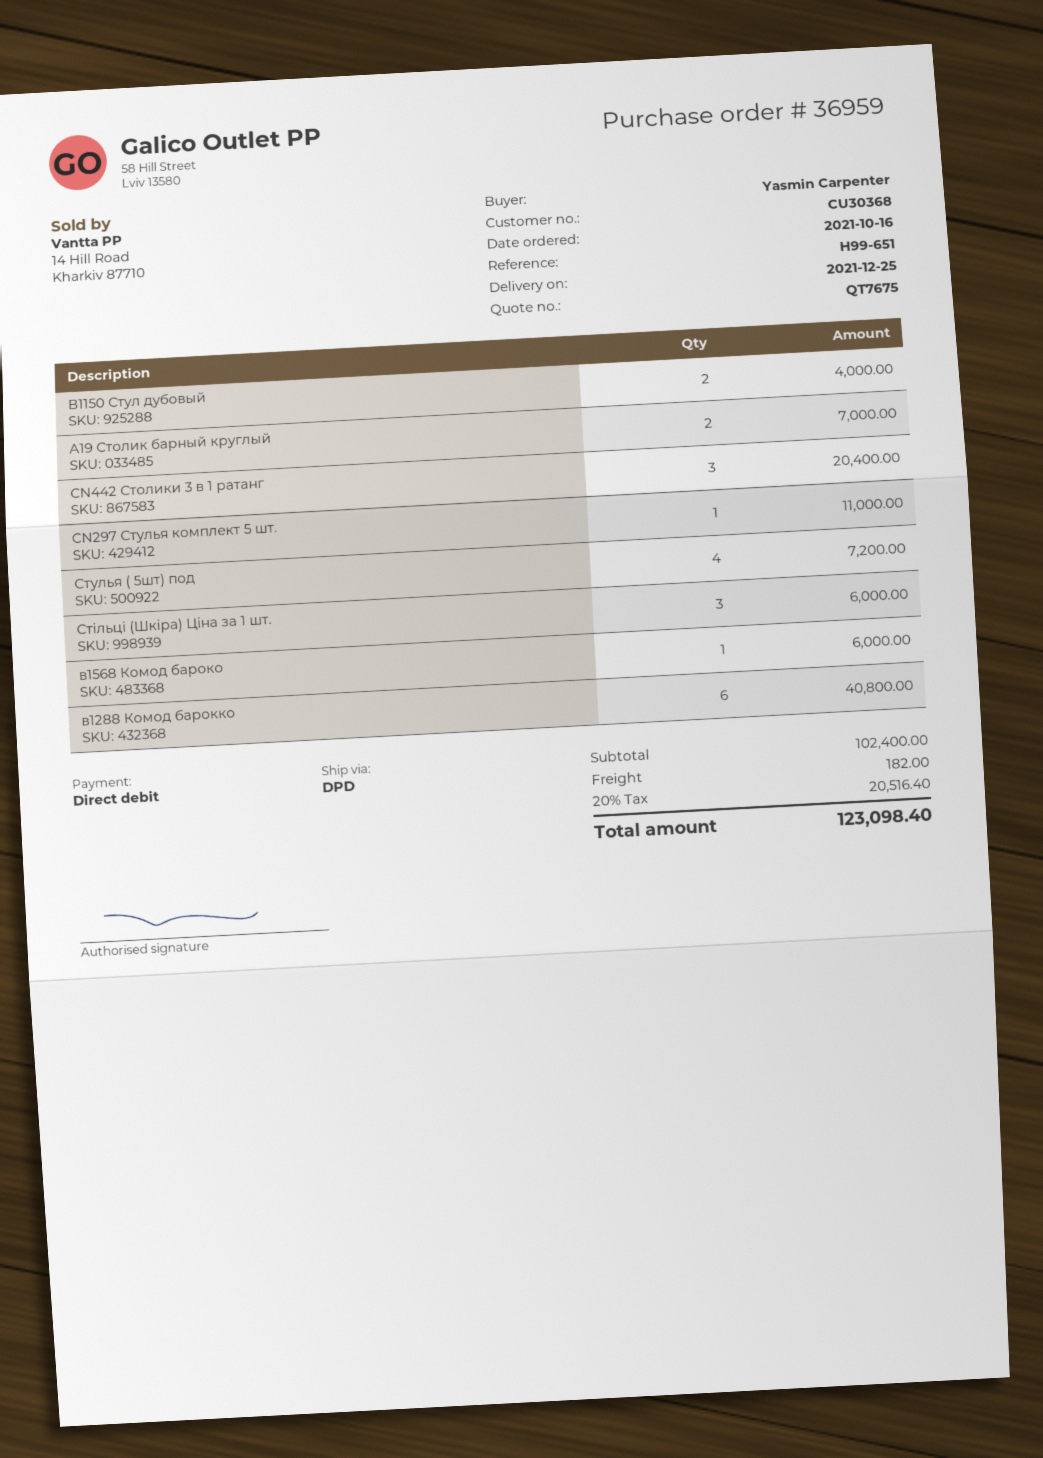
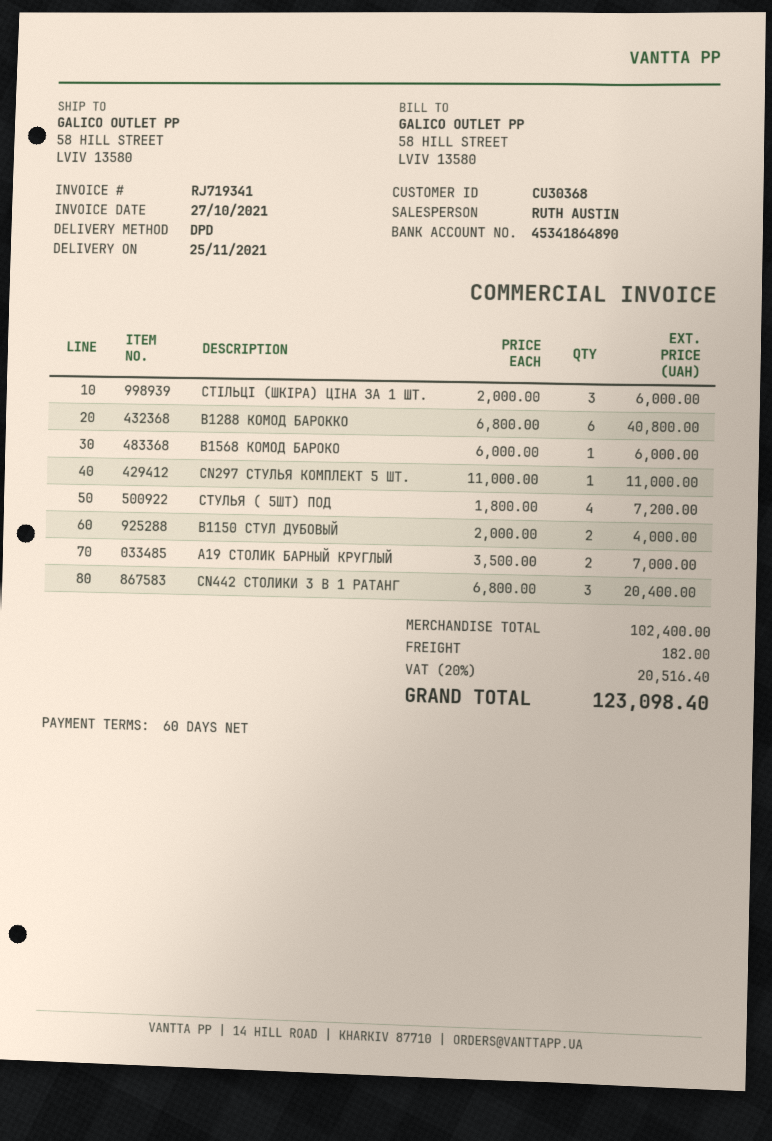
delivery date: 2021-12-25 -> 2021-11-25

